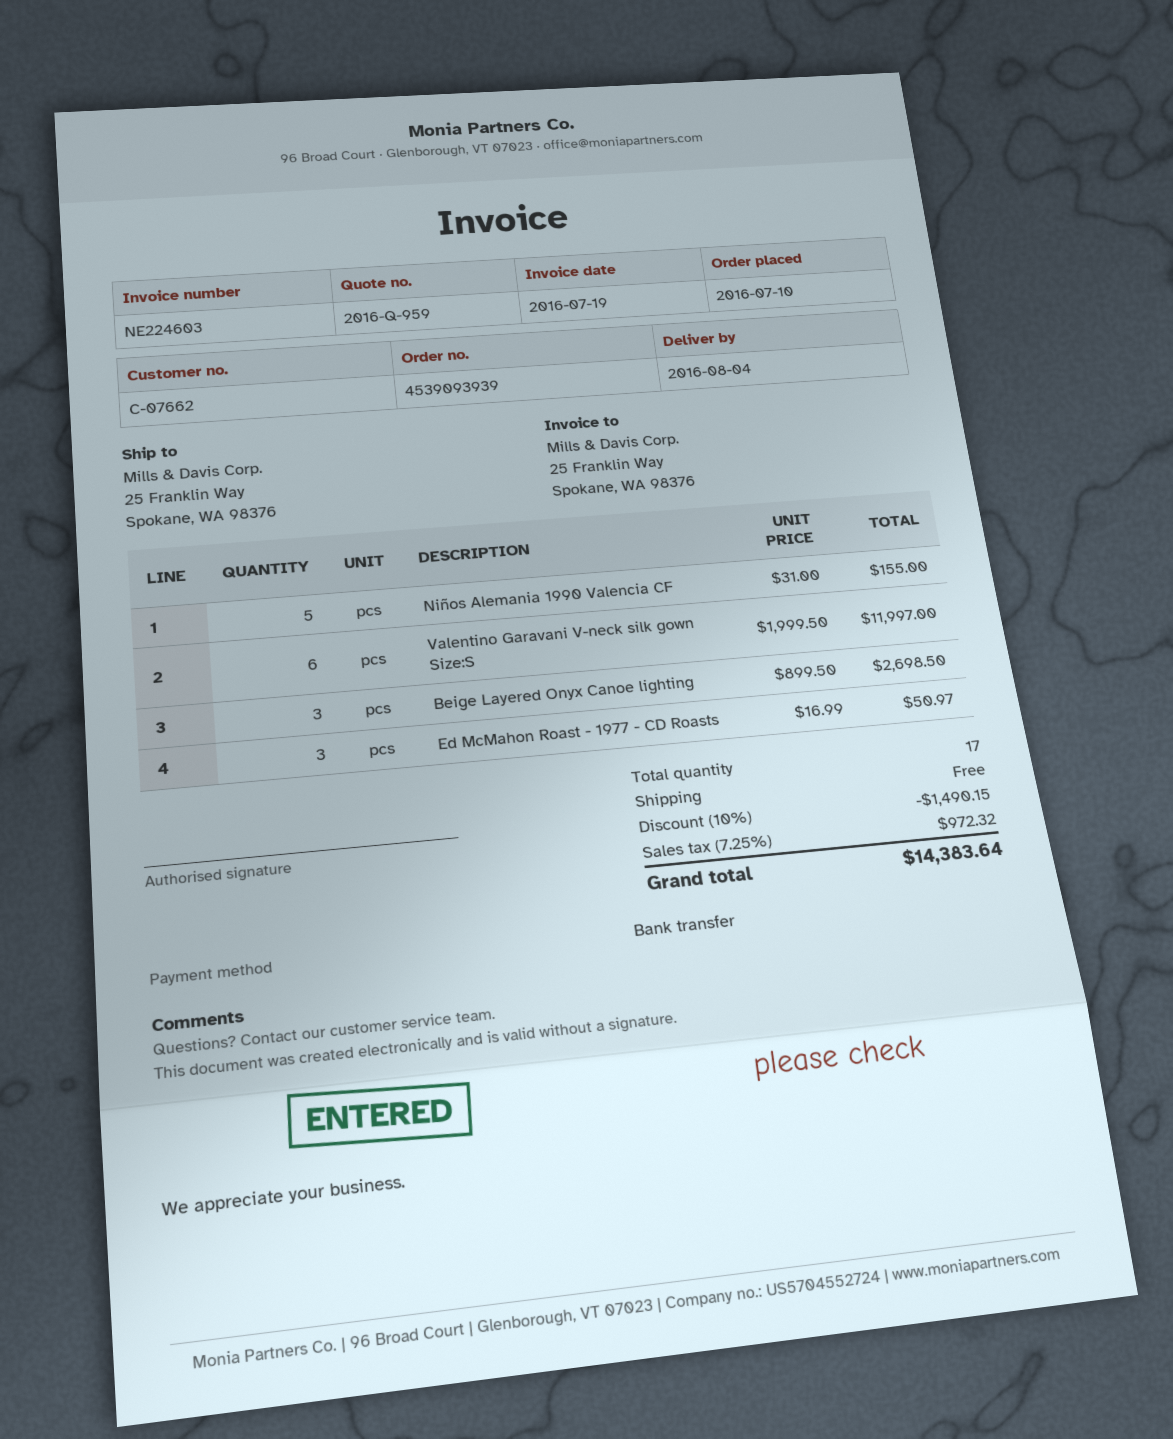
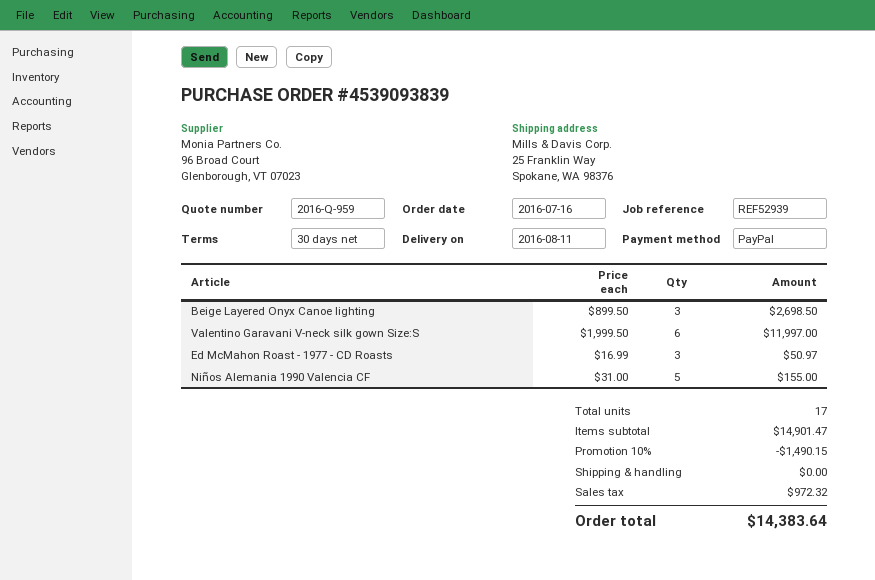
order number: 4539093939 -> 4539093839
order date: 2016-07-10 -> 2016-07-16
delivery date: 2016-08-04 -> 2016-08-11
payment method: bank transfer -> PayPal

